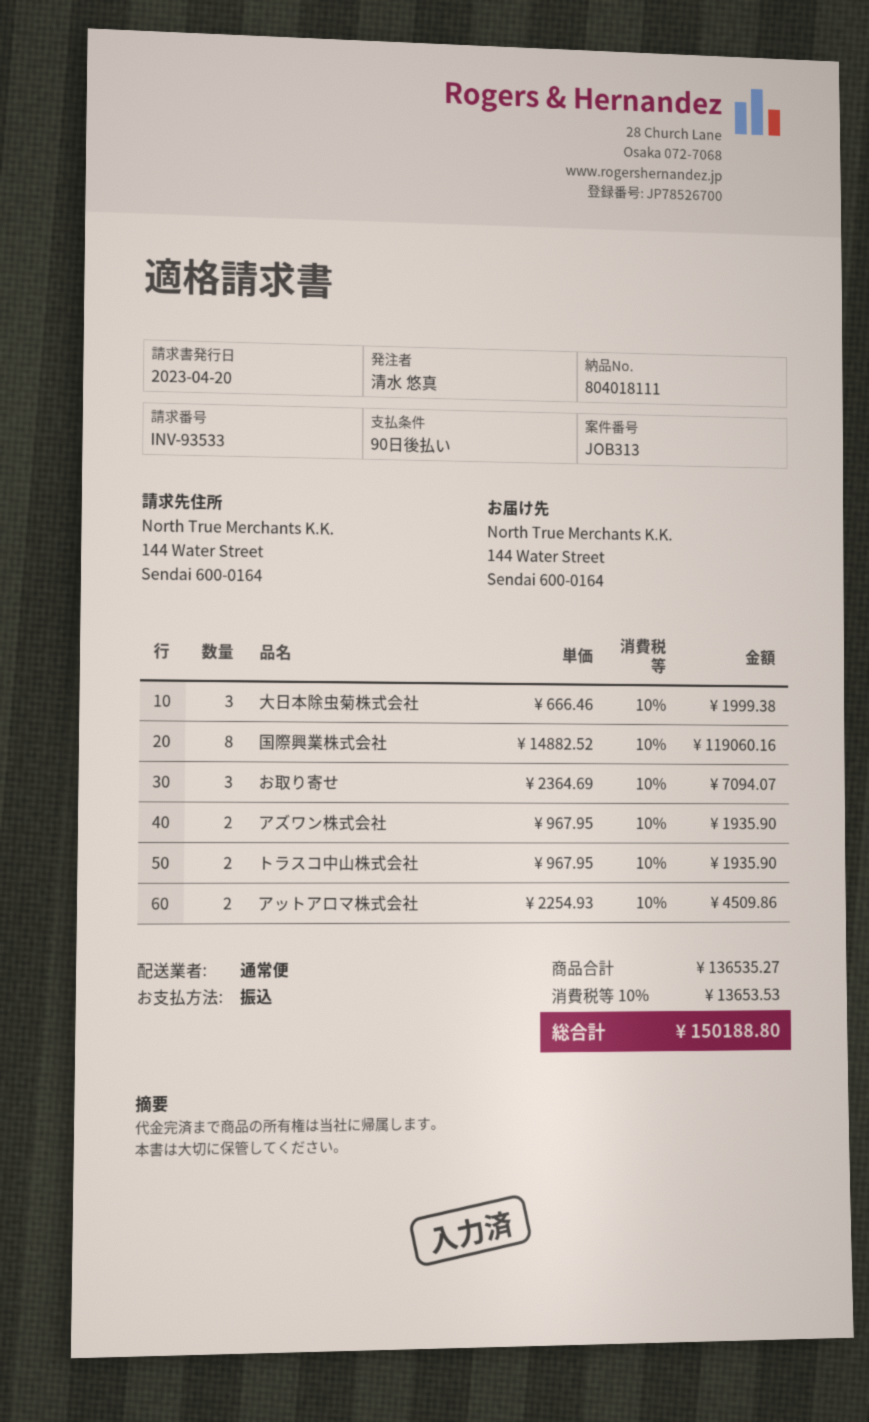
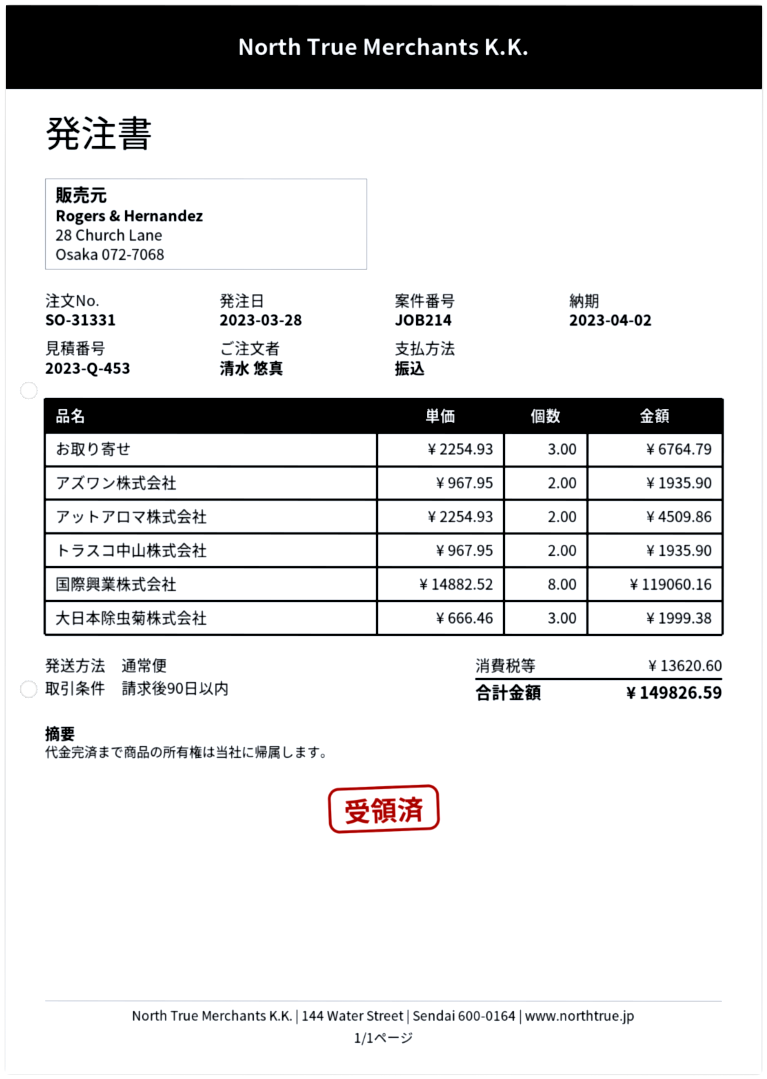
reference: JOB313 -> JOB214
お取り寄せ: 3 x 2364.69 = 7094.07 -> 3 x 2254.93 = 6764.79
tax: 13653.53 -> 13620.60
total: 150188.80 -> 149826.59

